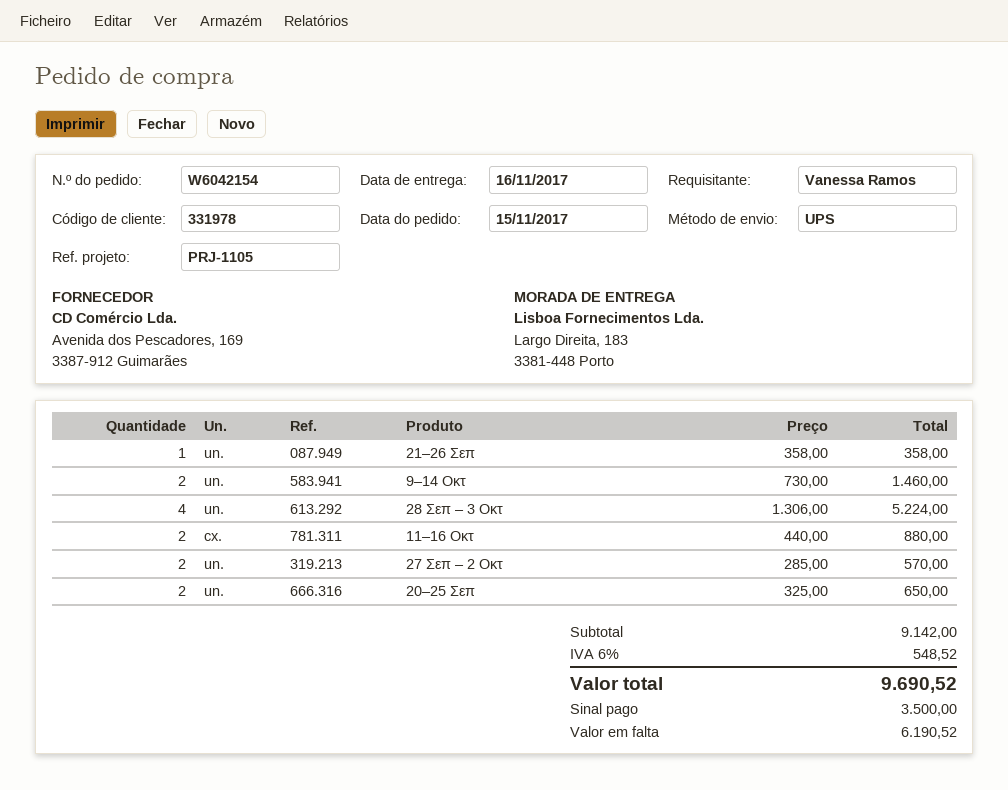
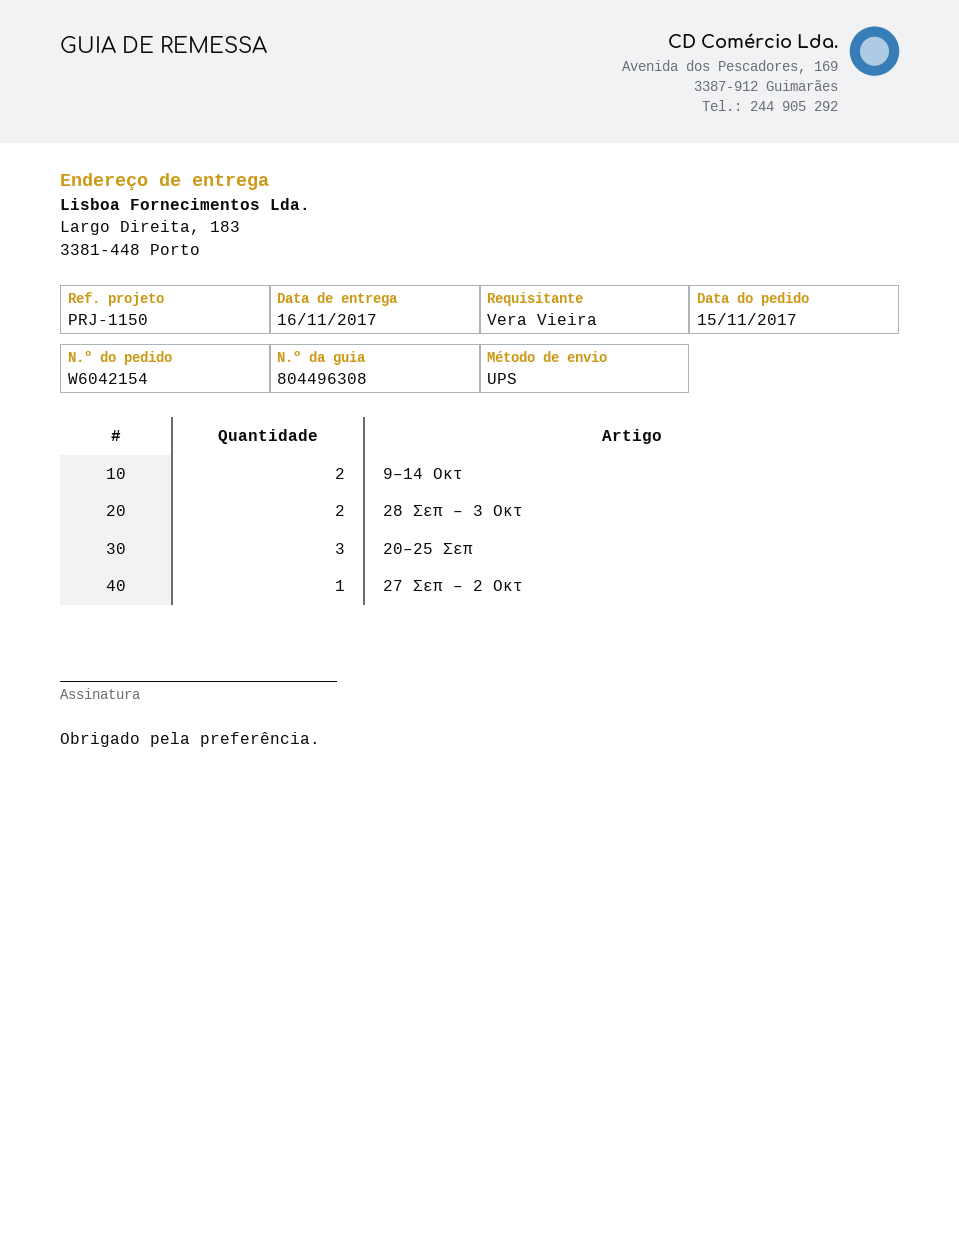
reference: PRJ-1105 -> PRJ-1150
ordered by: Vanessa Ramos -> Vera Vieira
21–26 Σεπ: 1 -> none
28 Σεπ – 3 Οκτ: 4 -> 2
11–16 Οκτ: 2 -> none
27 Σεπ – 2 Οκτ: 2 -> 1
20–25 Σεπ: 2 -> 3

